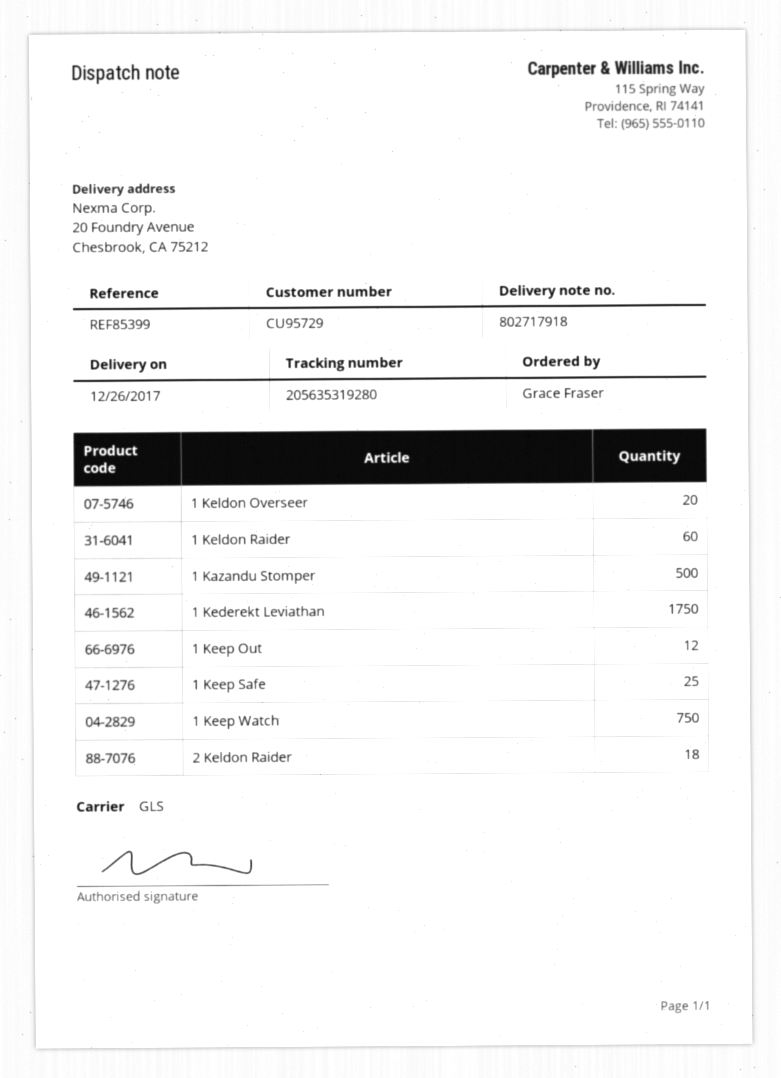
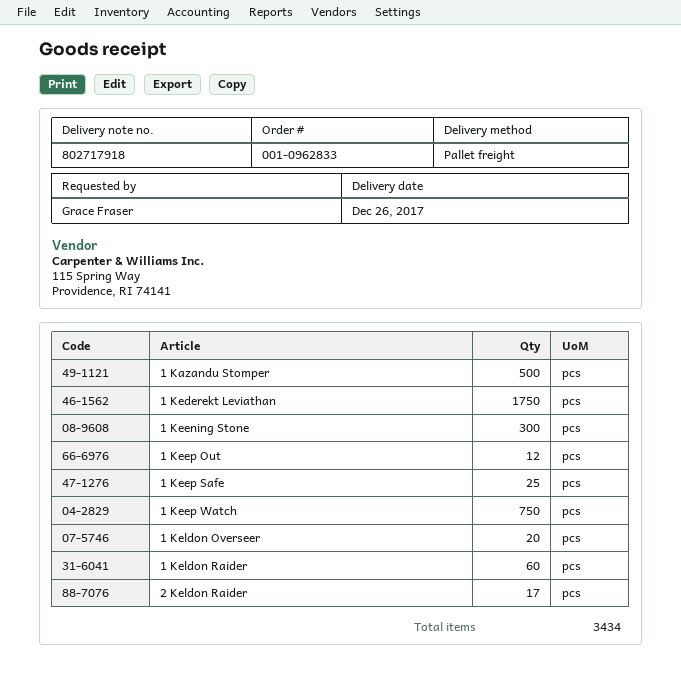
shipping method: GLS -> pallet freight
2 Keldon Raider: 18 -> 17
1 Keening Stone: none -> 300

